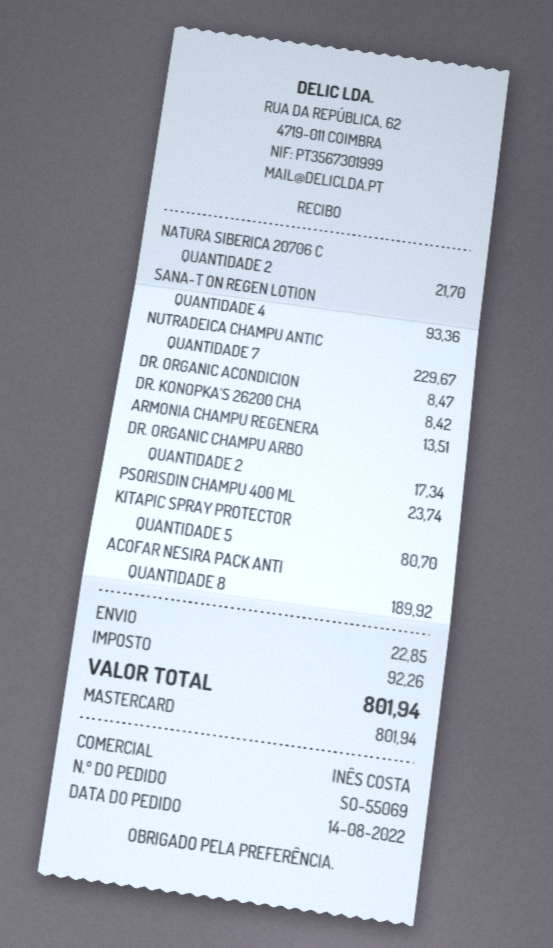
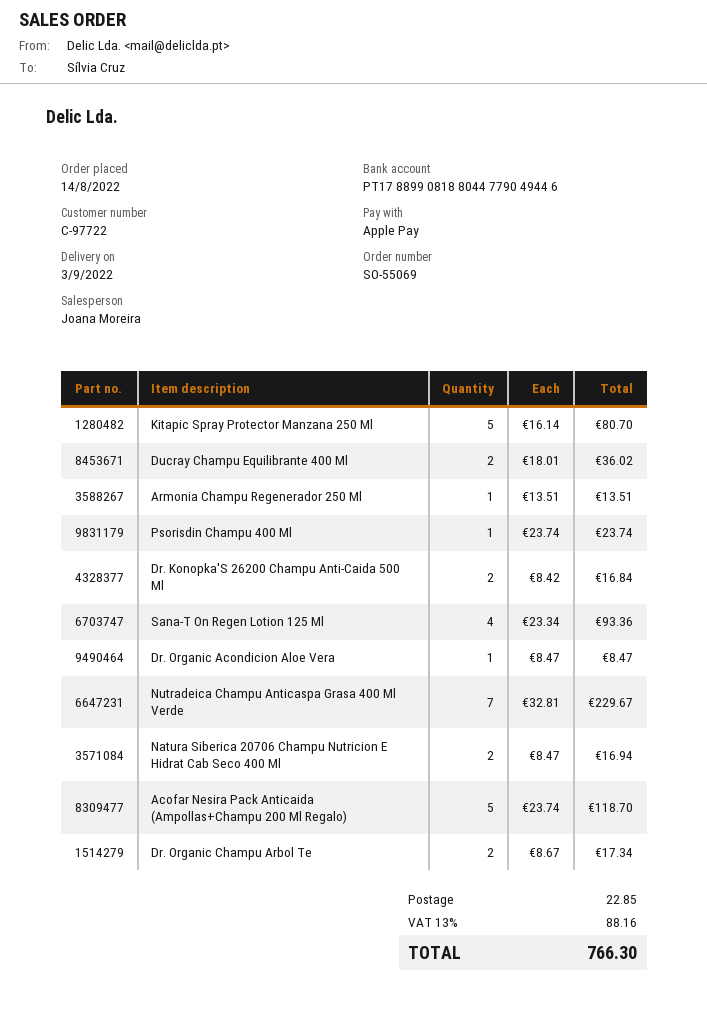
sales rep: INÊS COSTA -> Joana Moreira
payment method: Mastercard -> Apple Pay
NATURA SIBERICA 20706 C: 2 for 21.70 -> 2 for 16.94
DR. KONOPKA'S 26200 CHA: 1 for 8.42 -> 2 for 16.84
ACOFAR NESIRA PACK ANTI: 8 for 189.92 -> 5 for 118.70
Ducray Champu Equilibrante 400 Ml: none -> 2 for 36.02
tax: 92.26 -> 88.16
total: 801.94 -> 766.30

